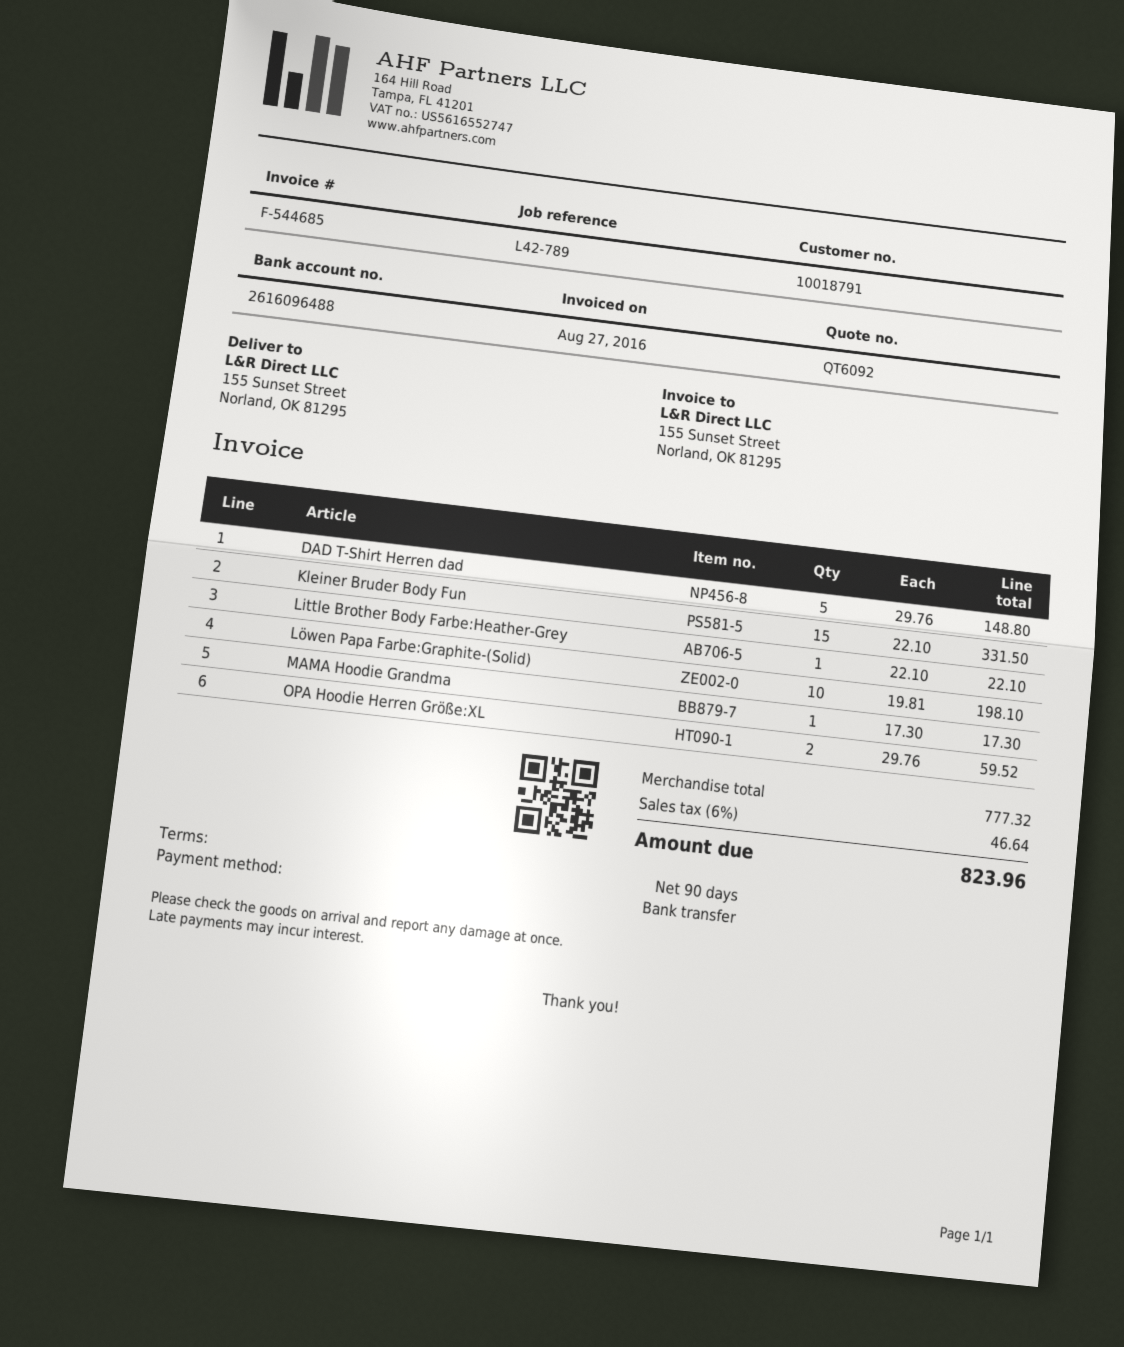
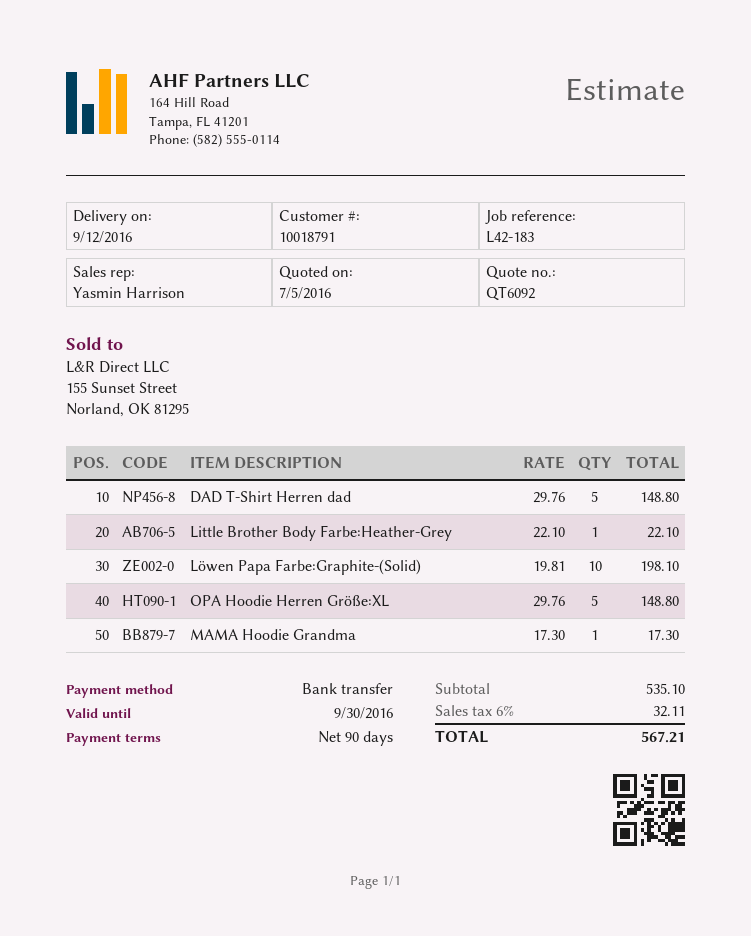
reference: L42-789 -> L42-183
Kleiner Bruder Body Fun: 15 x 22.10 = 331.50 -> none
OPA Hoodie Herren Größe:XL: 2 x 29.76 = 59.52 -> 5 x 29.76 = 148.80
subtotal: 777.32 -> 535.10
tax: 6% = 46.64 -> 6% = 32.11
total: 823.96 -> 567.21

